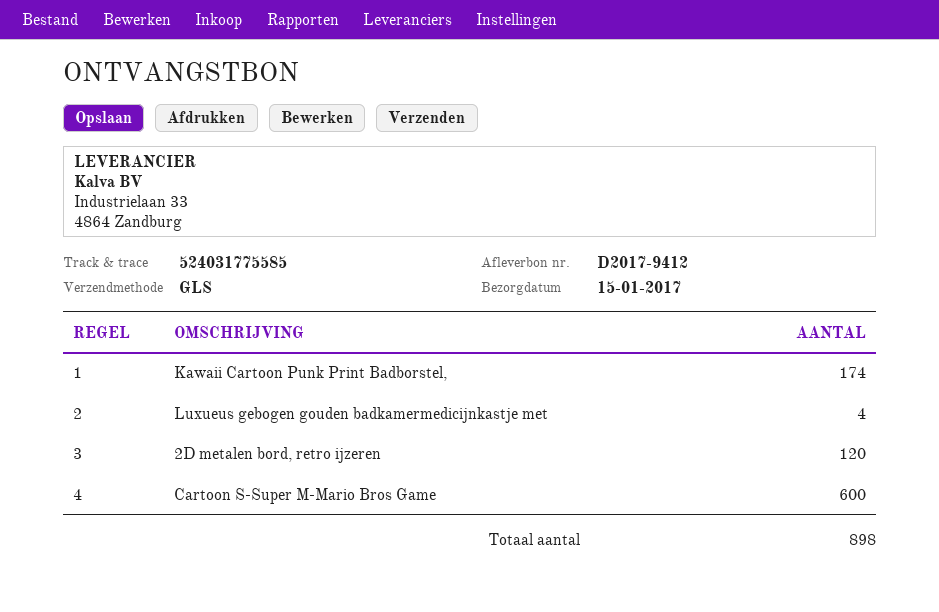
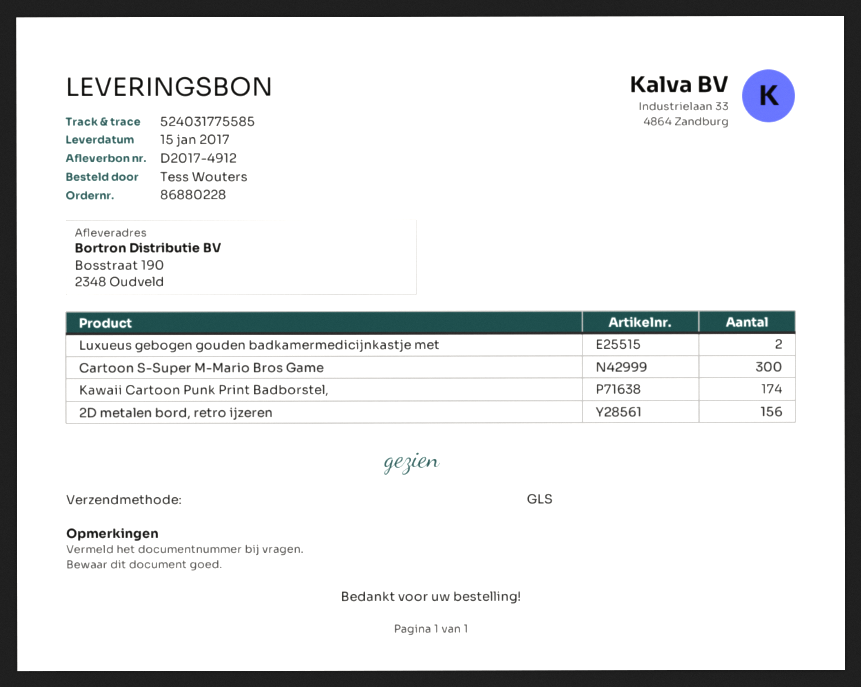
delivery note number: D2017-9412 -> D2017-4912
Luxueus gebogen gouden badkamermedicijnkastje met: 4 -> 2
2D metalen bord, retro ijzeren: 120 -> 156
Cartoon S-Super M-Mario Bros Game: 600 -> 300

